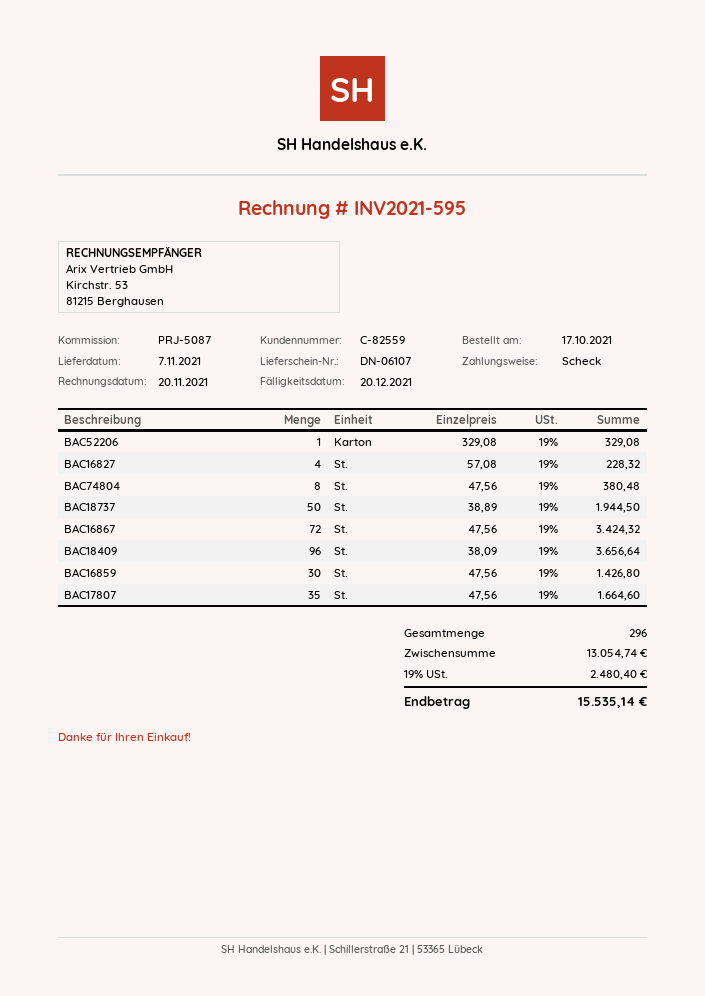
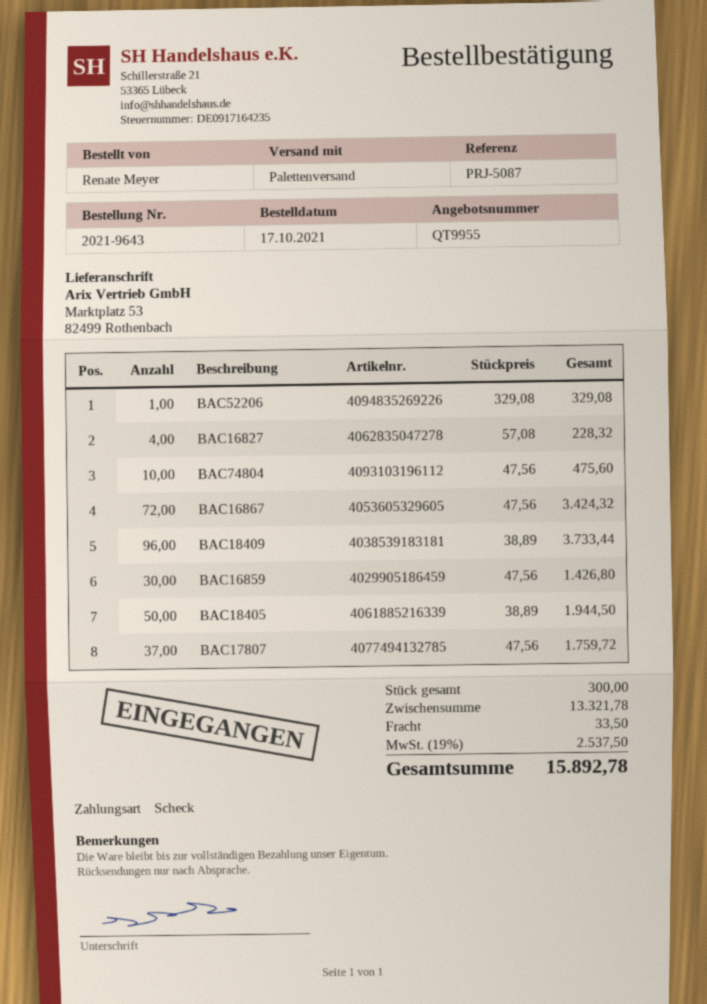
BAC74804: 8 x 47.56 = 380.48 -> 10 x 47.56 = 475.60
BAC18737: 50 x 38.89 = 1944.50 -> none
BAC18409: 96 x 38.09 = 3656.64 -> 96 x 38.89 = 3733.44
BAC17807: 35 x 47.56 = 1664.60 -> 37 x 47.56 = 1759.72
BAC18405: none -> 50 x 38.89 = 1944.50
total quantity: 296 -> 300
subtotal: 13054.74 -> 13321.78
shipping: none -> 33.50
tax: 19% = 2480.40 -> 19% = 2537.50
total: 15535.14 -> 15892.78

